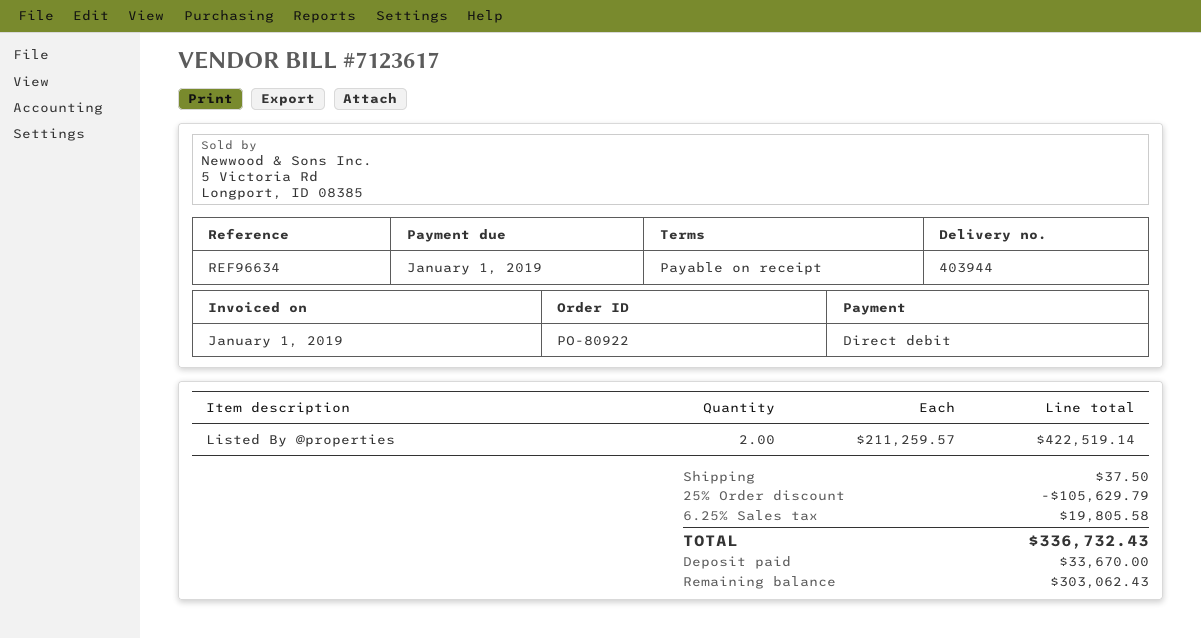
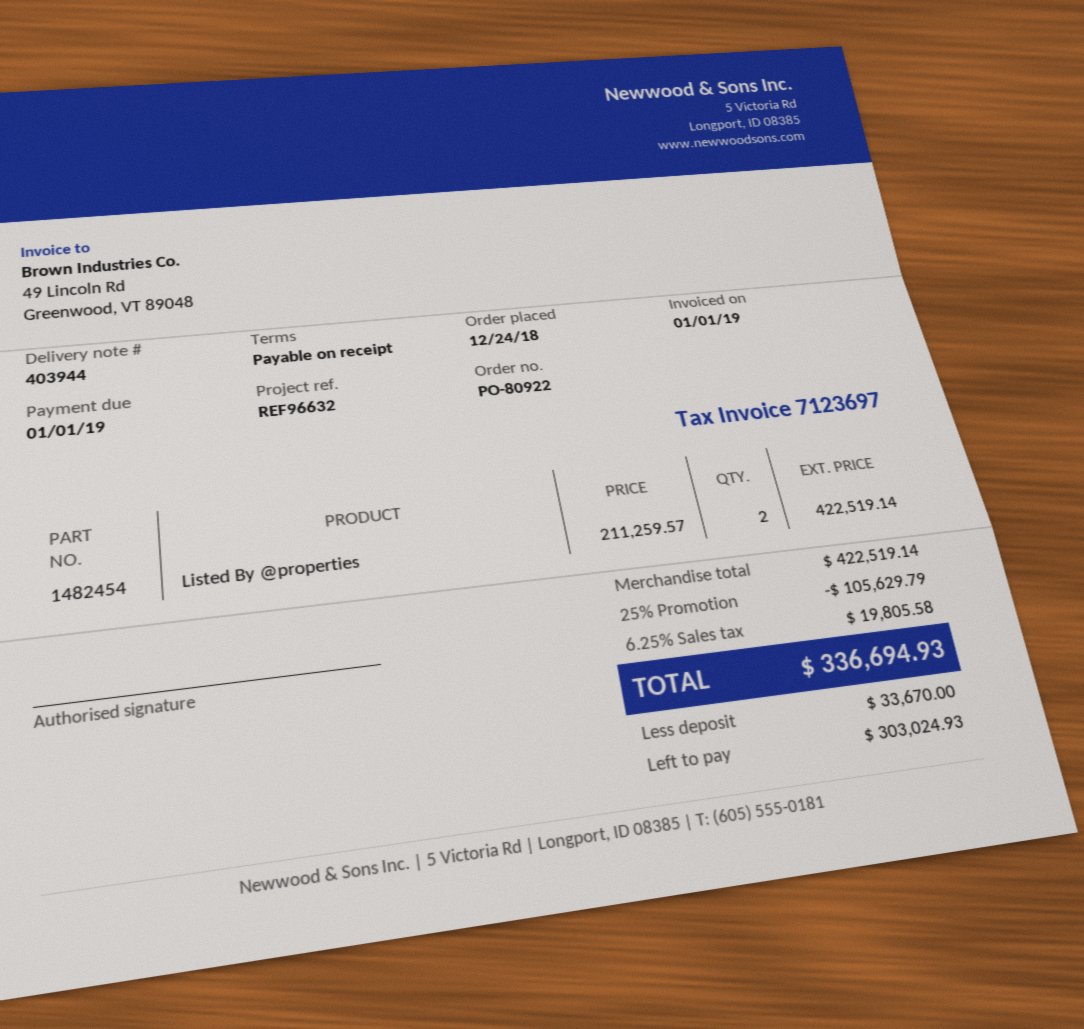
invoice number: 7123617 -> 7123697
reference: REF96634 -> REF96632
shipping: 37.50 -> none
total: 336732.43 -> 336694.93
balance: 303062.43 -> 303024.93

